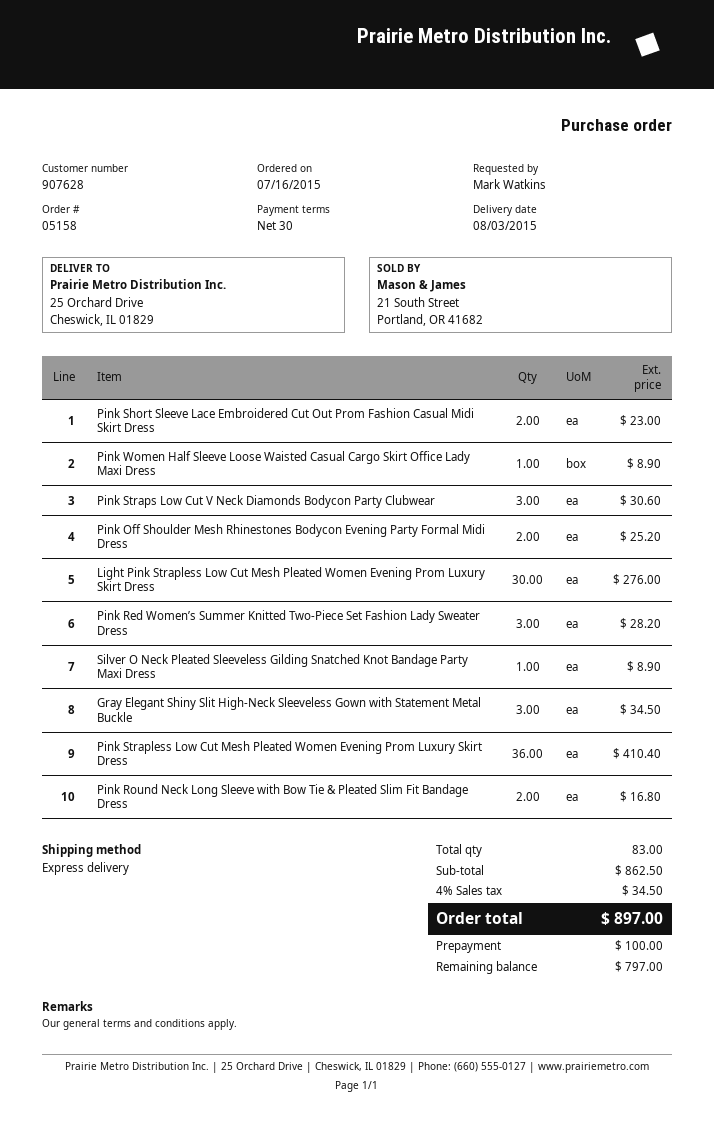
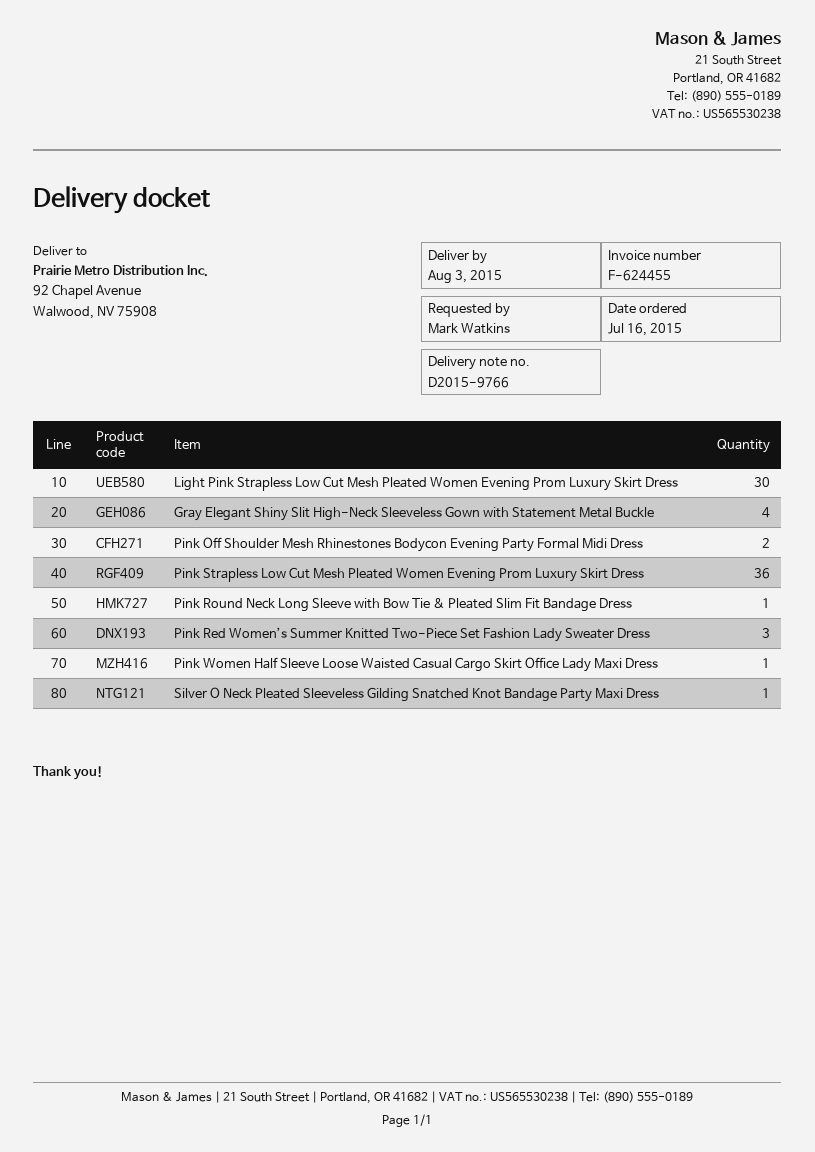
ship to: 25 Orchard Drive, Cheswick, IL 01829 -> 92 Chapel Avenue, Walwood, NV 75908
Pink Short Sleeve Lace Embroidered Cut Out Prom Fashion Casual Midi Skirt Dress: 2 -> none
Pink Straps Low Cut V Neck Diamonds Bodycon Party Clubwear: 3 -> none
Gray Elegant Shiny Slit High-Neck Sleeveless Gown with Statement Metal Buckle: 3 -> 4
Pink Round Neck Long Sleeve with Bow Tie & Pleated Slim Fit Bandage Dress: 2 -> 1

